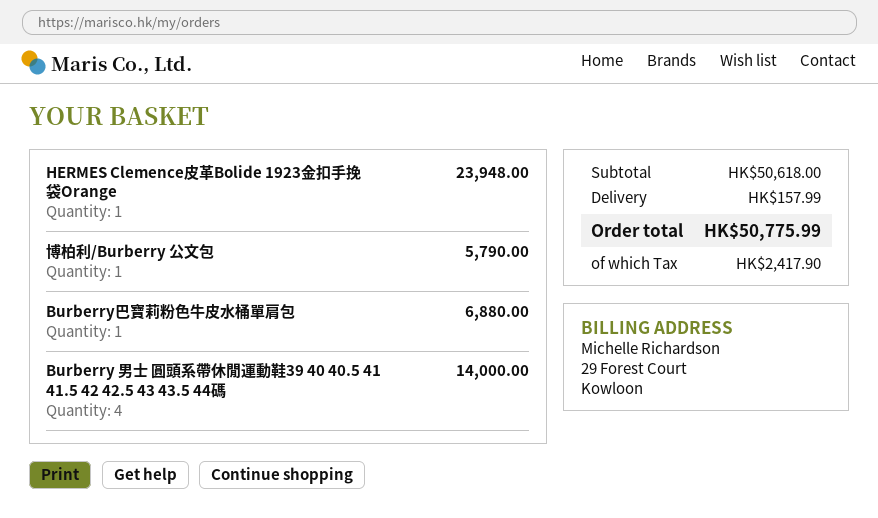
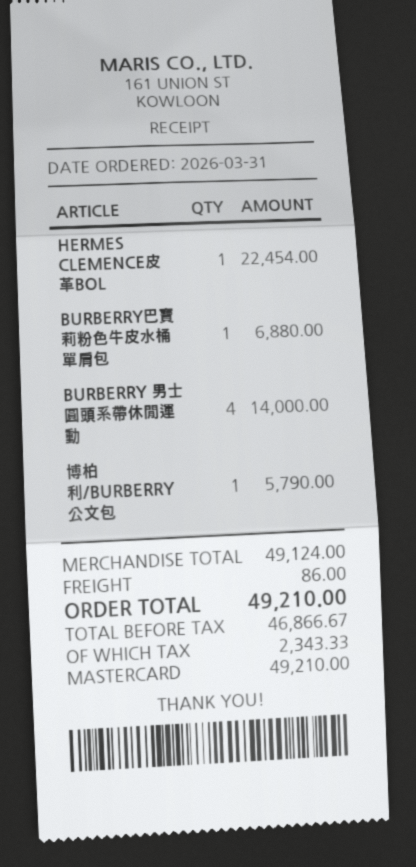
HERMES Clemence皮革Bolide 1923金扣手挽袋Orange: 1 for 23948.00 -> 1 for 22454.00
subtotal: 50618.00 -> 49124.00
shipping: 157.99 -> 86.00
tax: 2417.90 -> 2343.33
total: 50775.99 -> 49210.00

